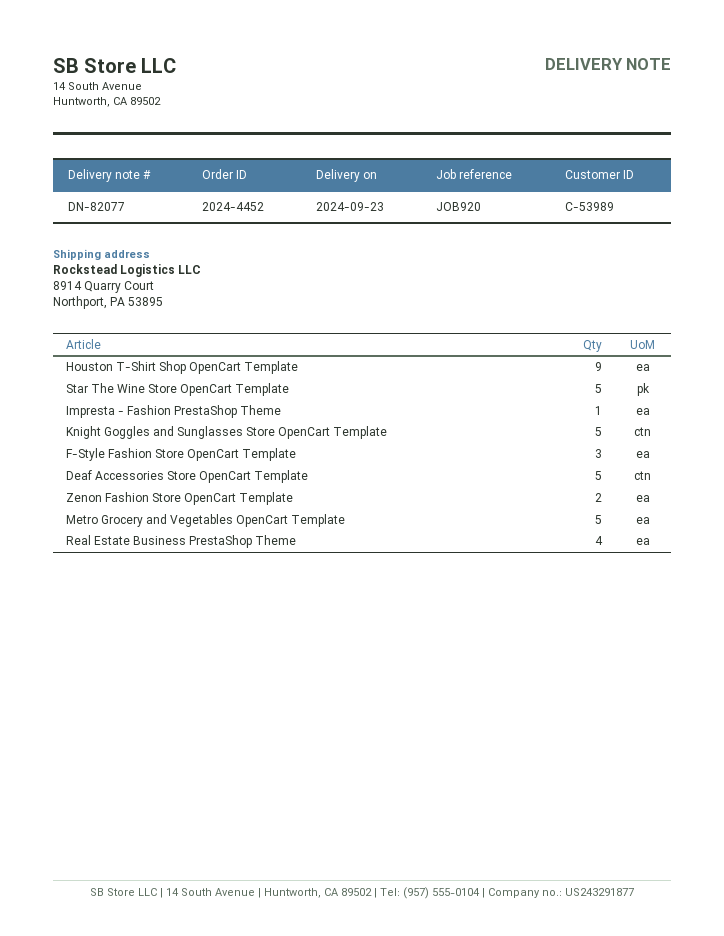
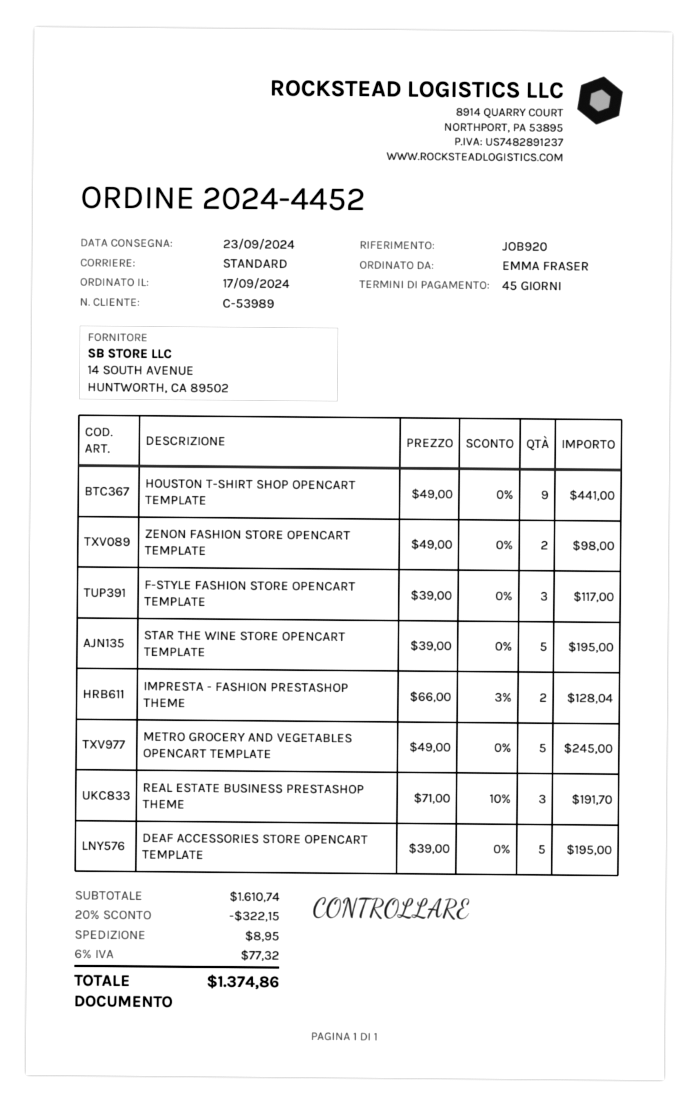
Impresta - Fashion PrestaShop Theme: 1 -> 2
Knight Goggles and Sunglasses Store OpenCart Template: 5 -> none
Real Estate Business PrestaShop Theme: 4 -> 3

